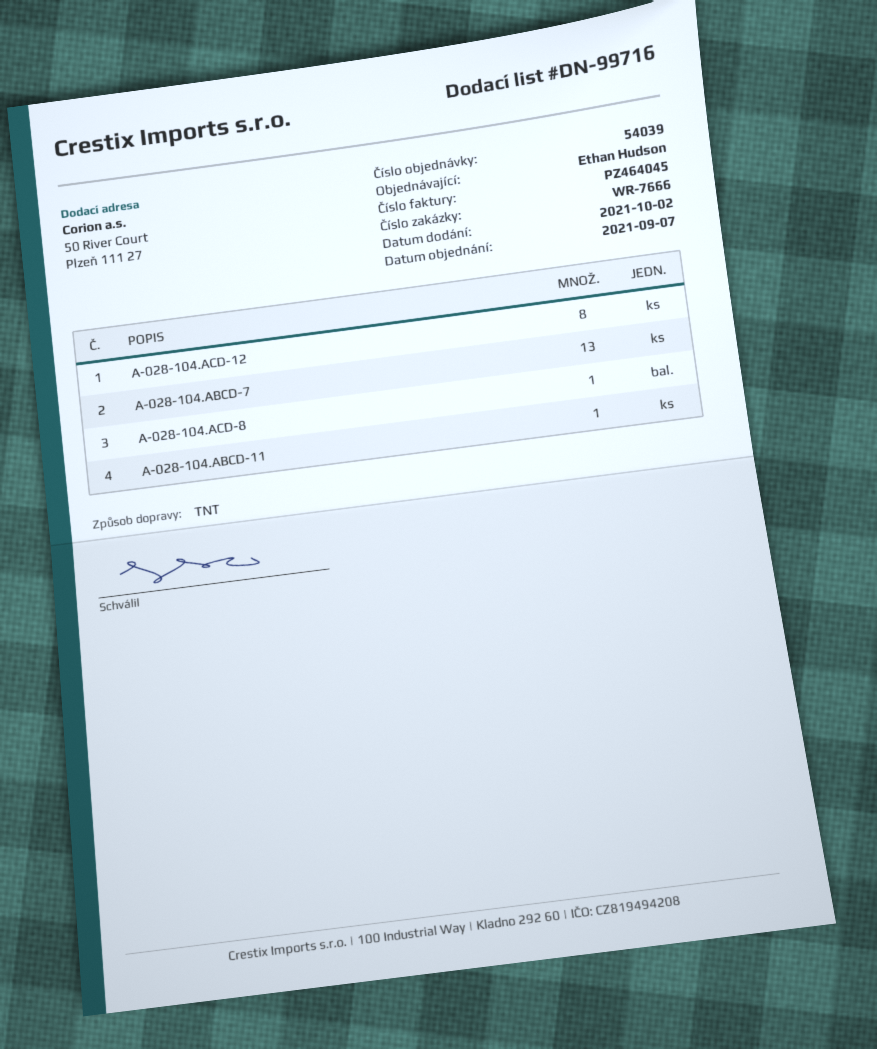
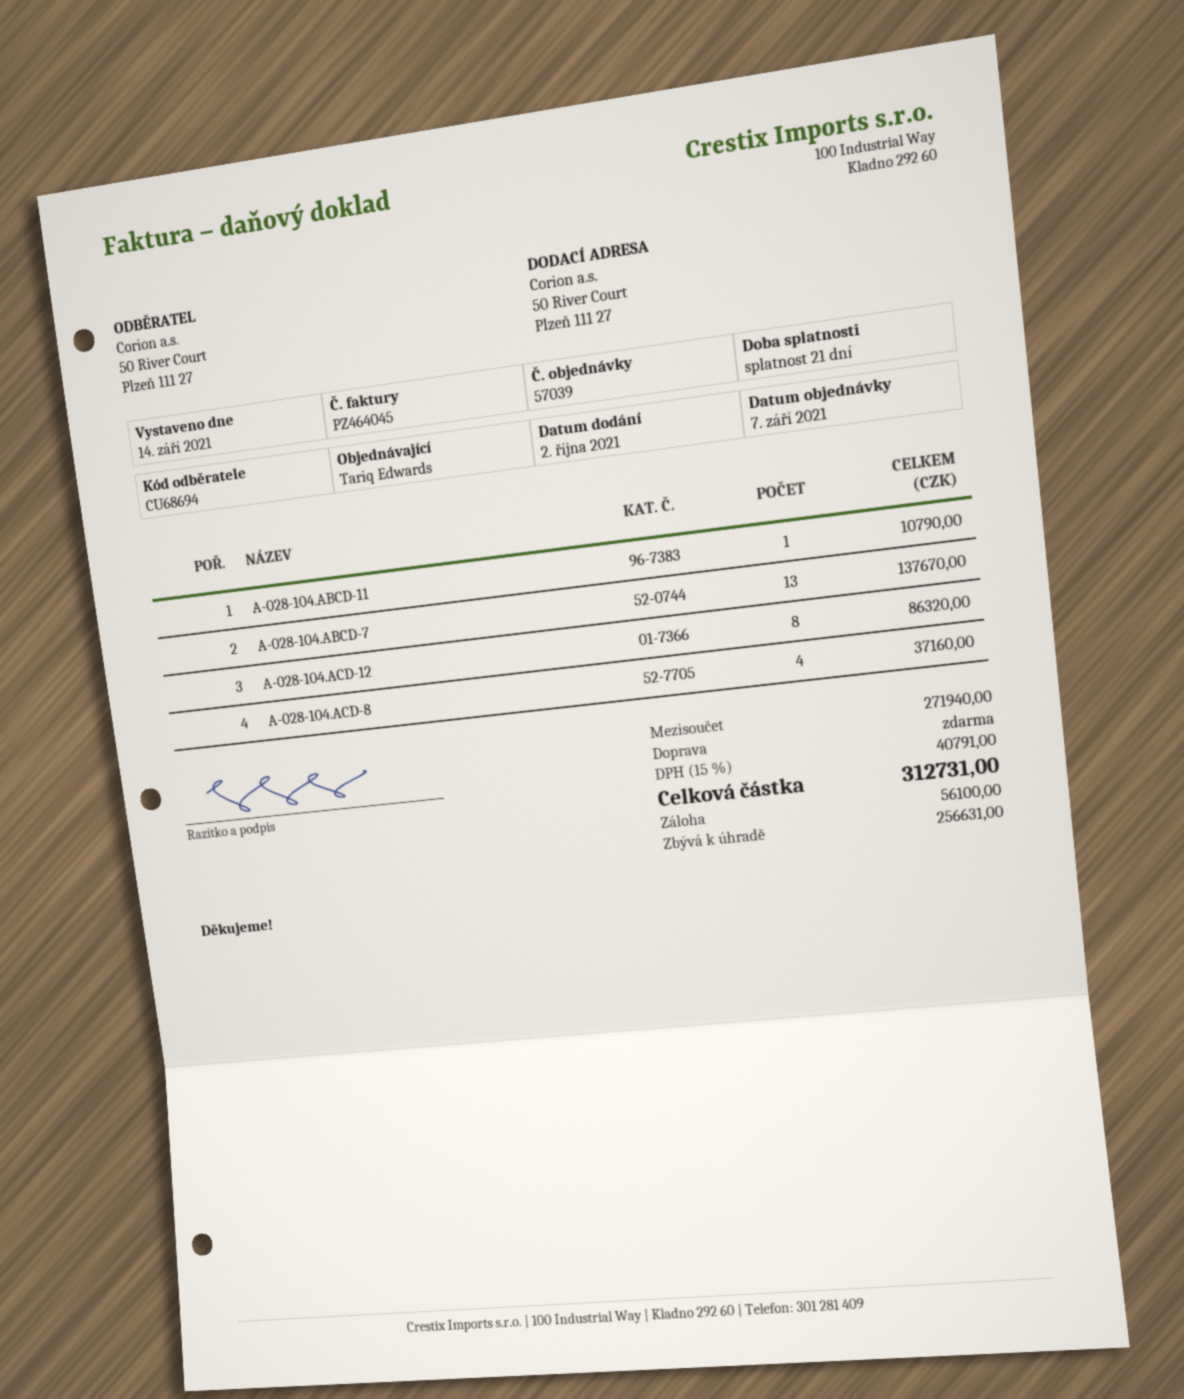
order number: 54039 -> 57039
ordered by: Ethan Hudson -> Tariq Edwards
A-028-104.ACD-8: 1 -> 4

